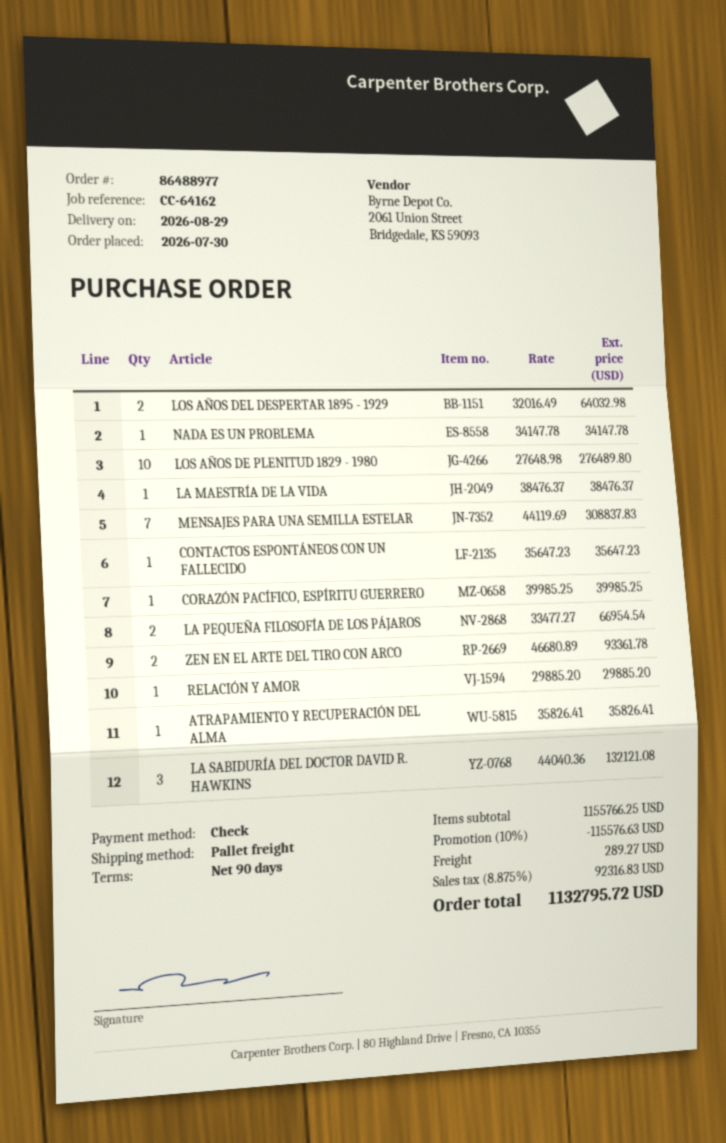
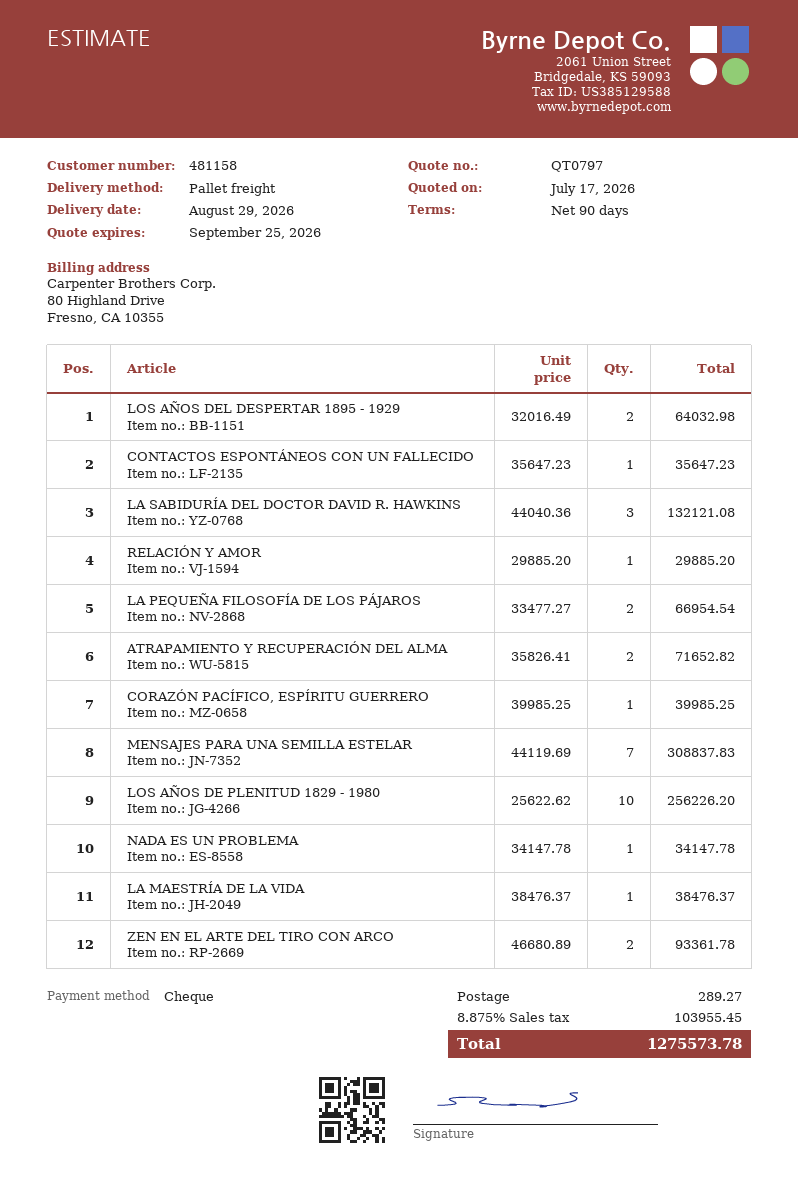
LOS AÑOS DE PLENITUD 1829 - 1980: 10 x 27648.98 = 276489.80 -> 10 x 25622.62 = 256226.20
ATRAPAMIENTO Y RECUPERACIÓN DEL ALMA: 1 x 35826.41 = 35826.41 -> 2 x 35826.41 = 71652.82
discount: 10% = 115576.63 -> none
tax: 8.875% = 92316.83 -> 8.875% = 103955.45
total: 1132795.72 -> 1275573.78

